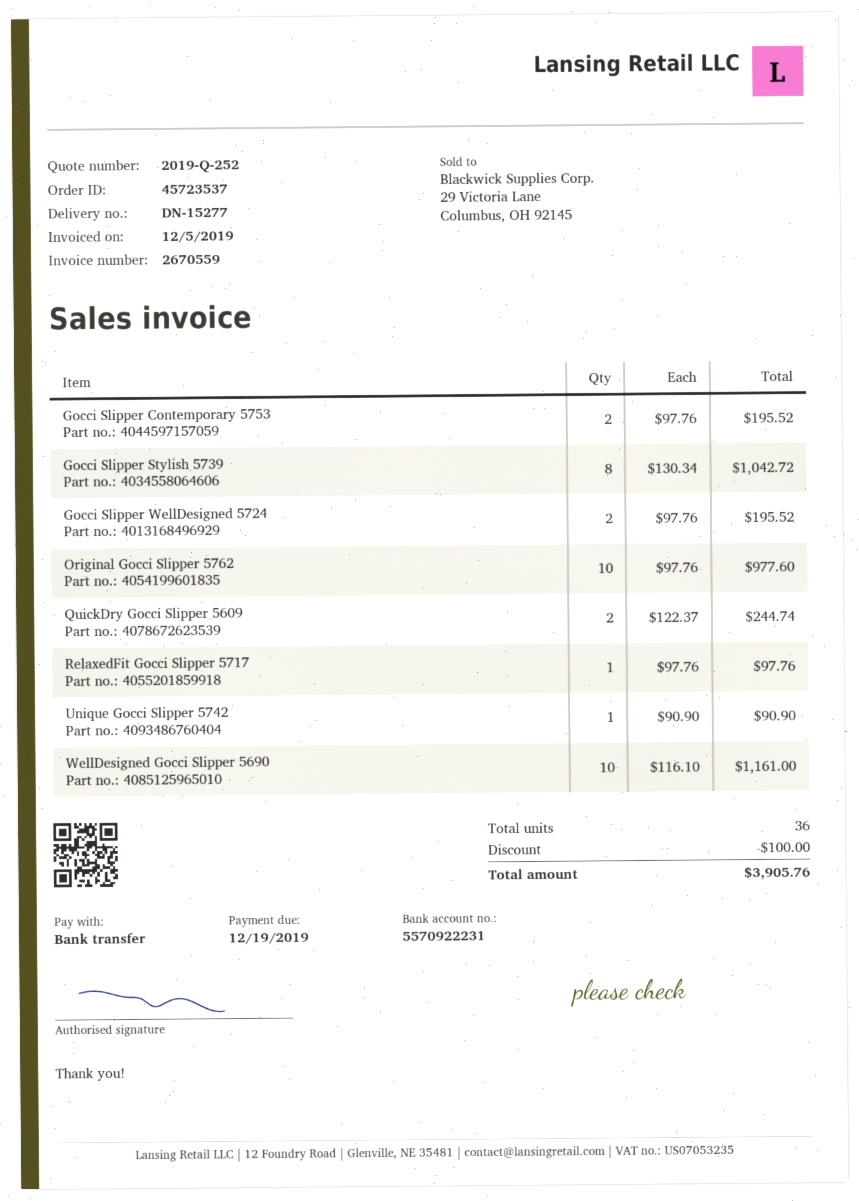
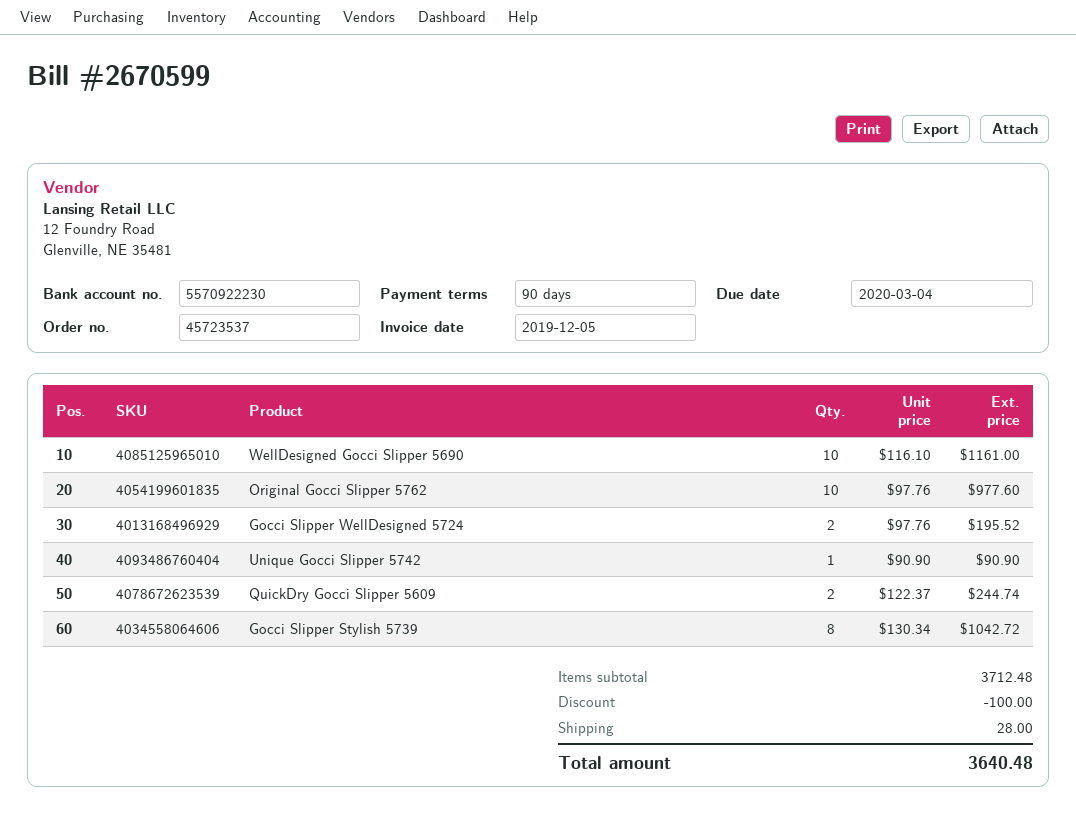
invoice number: 2670559 -> 2670599
due date: 2019-12-19 -> 2020-03-04
bank account: 5570922231 -> 5570922230
Gocci Slipper Contemporary 5753: 2 x 97.76 = 195.52 -> none
RelaxedFit Gocci Slipper 5717: 1 x 97.76 = 97.76 -> none
shipping: none -> 28.00
total: 3905.76 -> 3640.48

